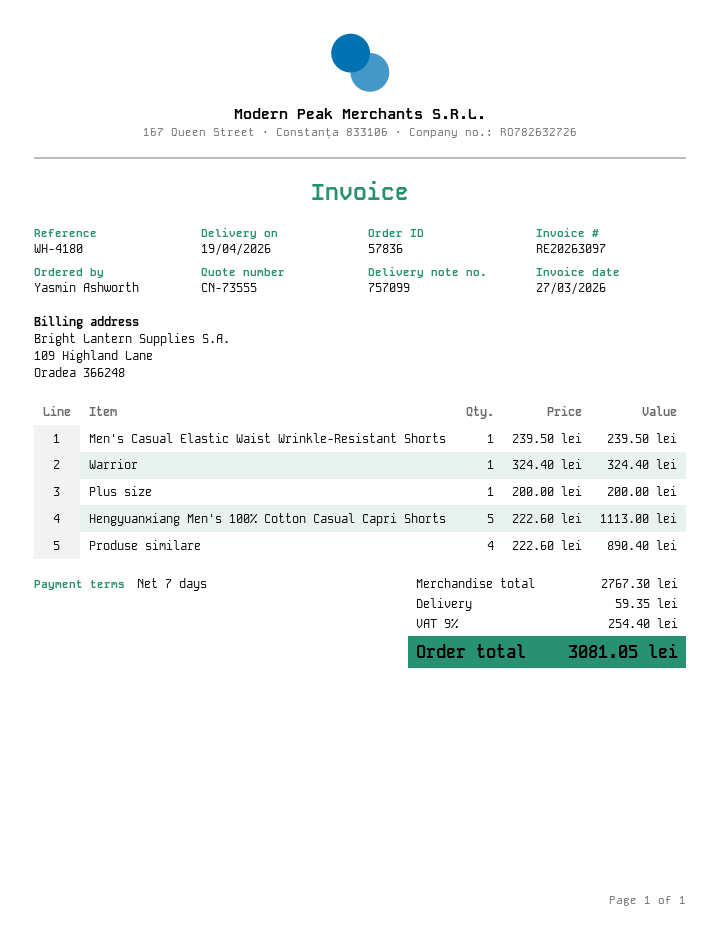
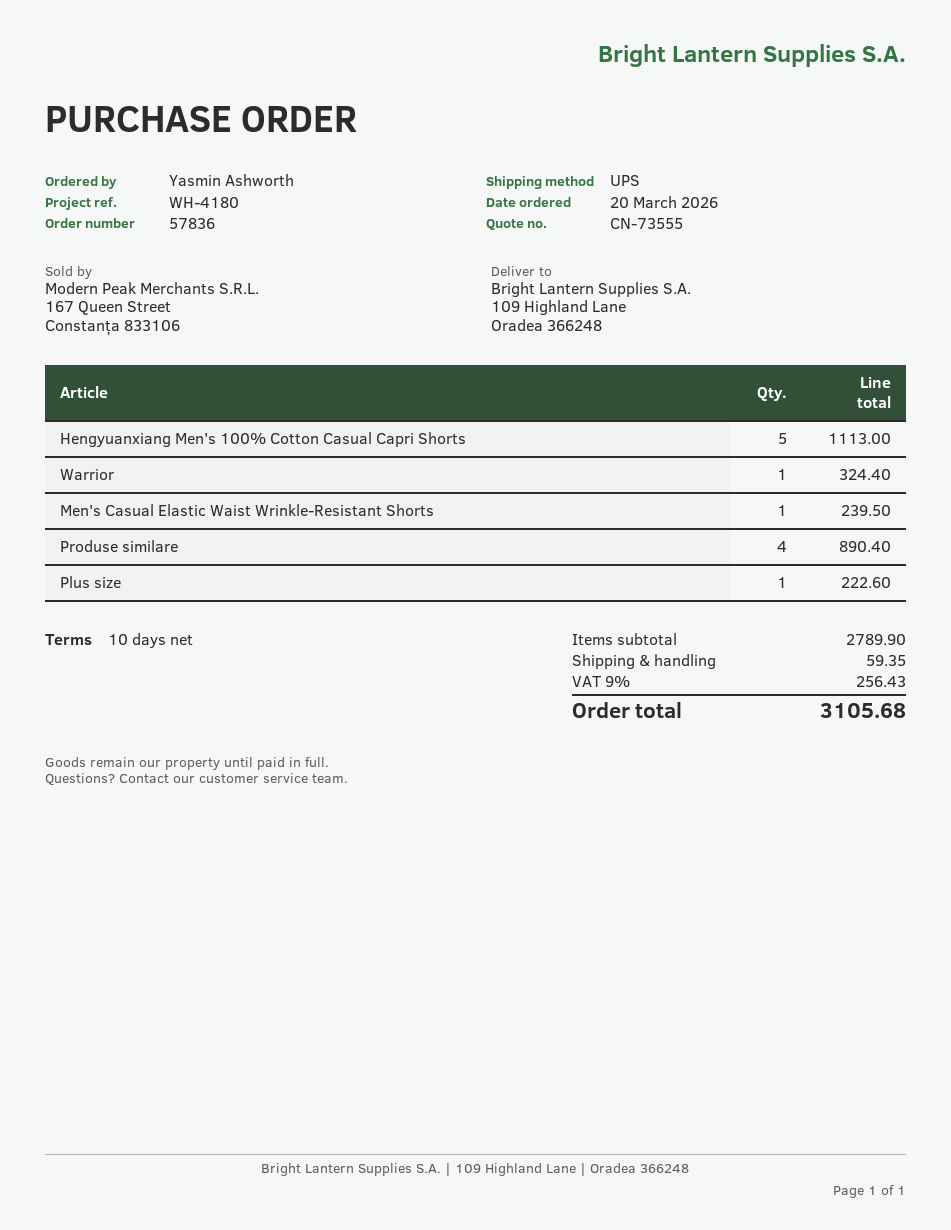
payment terms: 7 days -> 10 days
Plus size: 1 for 200.00 -> 1 for 222.60
subtotal: 2767.30 -> 2789.90
tax: 9% = 254.40 -> 9% = 256.43
total: 3081.05 -> 3105.68

